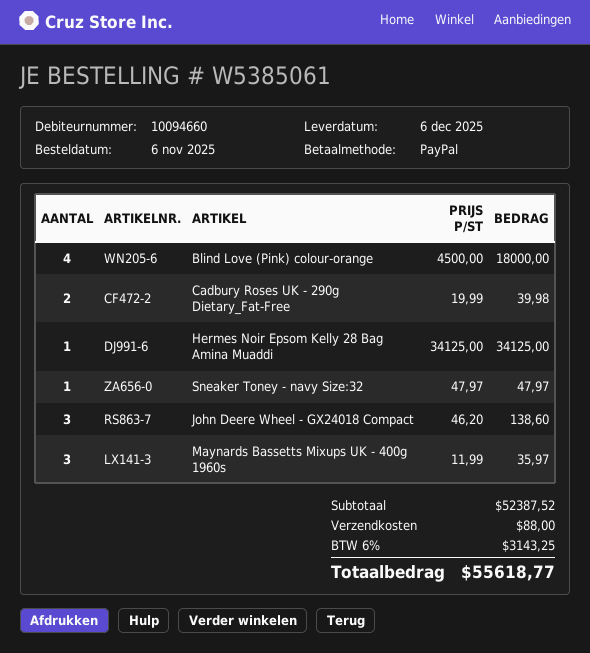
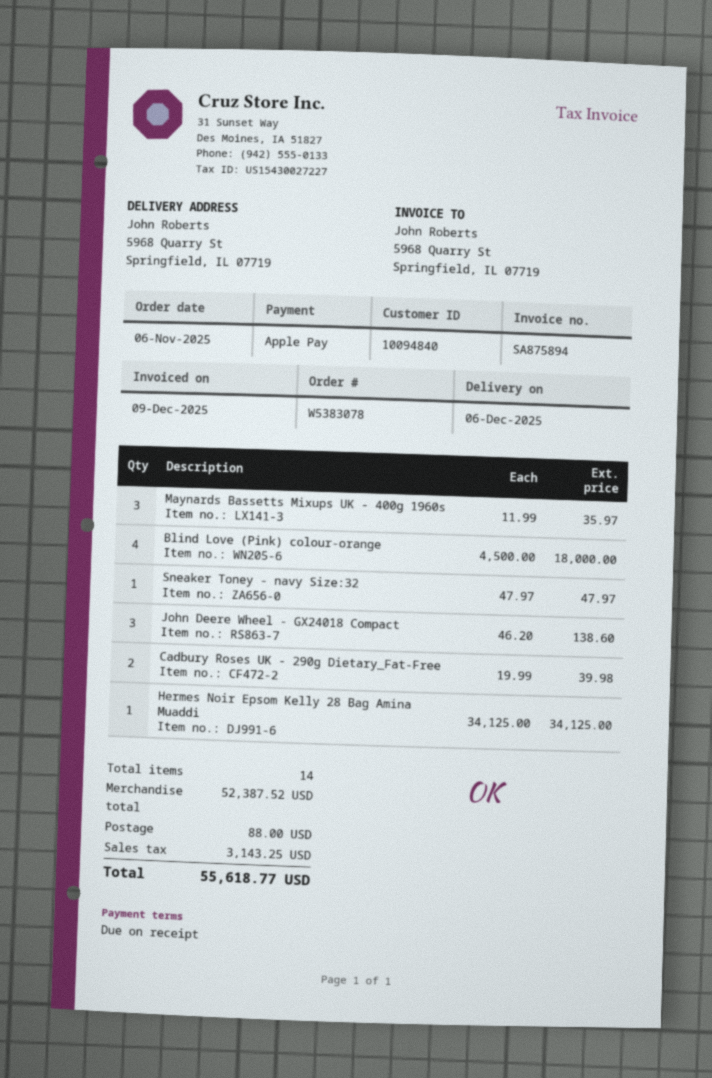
order number: W5385061 -> W5383078
customer number: 10094660 -> 10094840
payment method: PayPal -> Apple Pay

